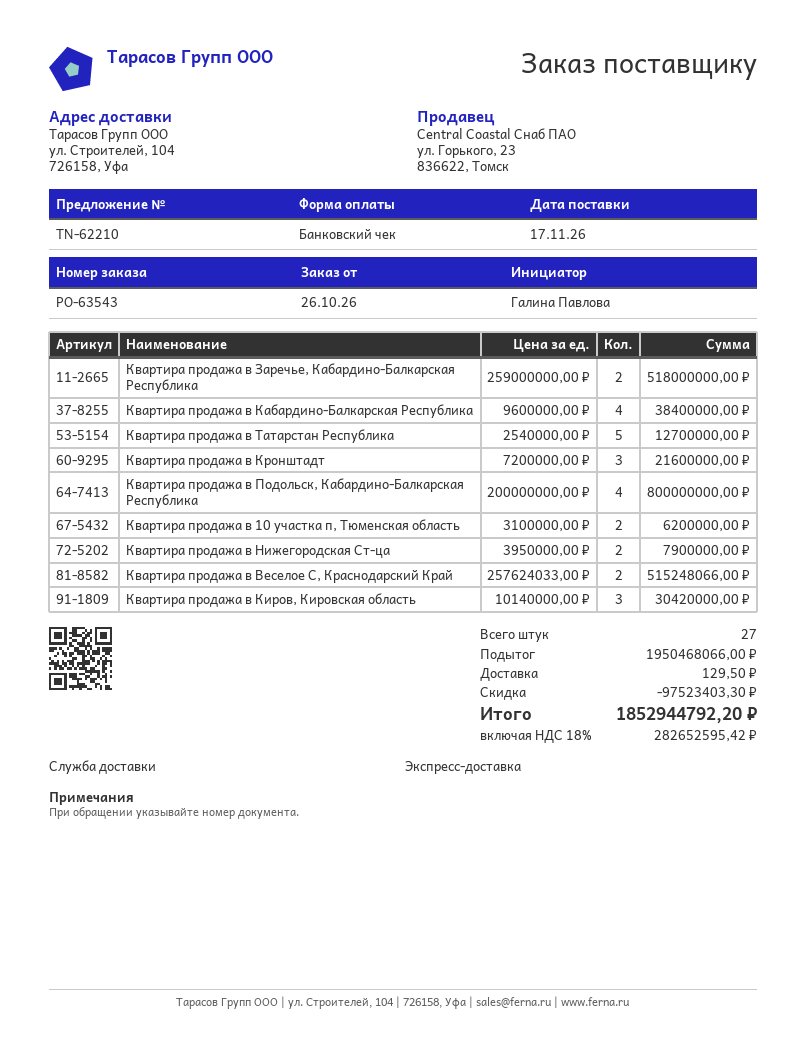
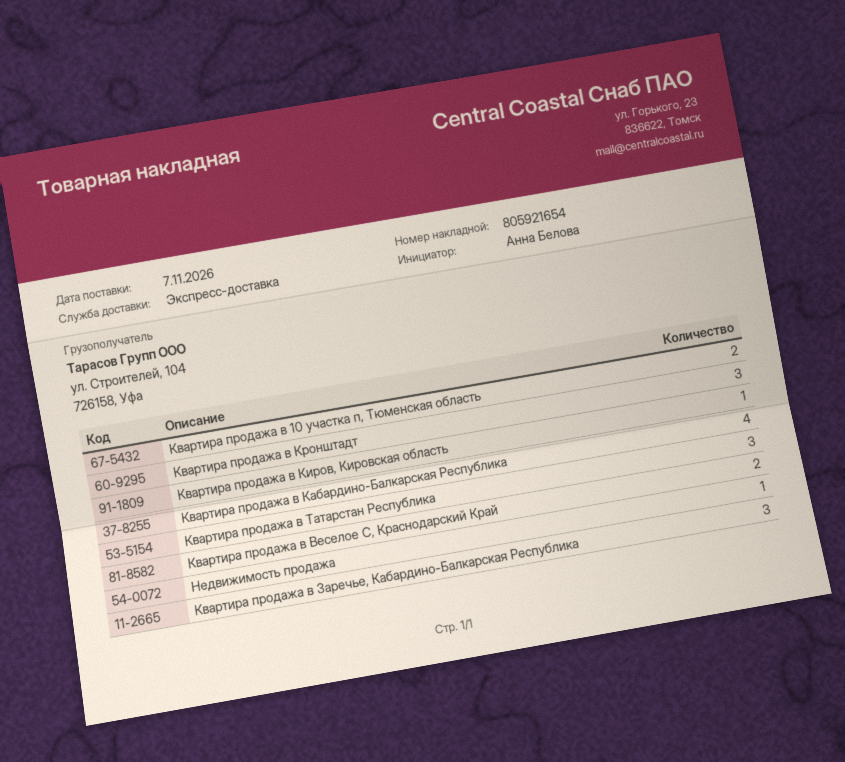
delivery date: 2026-11-17 -> 2026-11-07
ordered by: Галина Павлова -> Анна Белова
Квартира продажа в Заречье, Кабардино-Балкарская Республика: 2 -> 3
Квартира продажа в Татарстан Республика: 5 -> 3
Квартира продажа в Подольск, Кабардино-Балкарская Республика: 4 -> none
Квартира продажа в Нижегородская Ст-ца: 2 -> none
Квартира продажа в Киров, Кировская область: 3 -> 1
Недвижимость продажа: none -> 1

